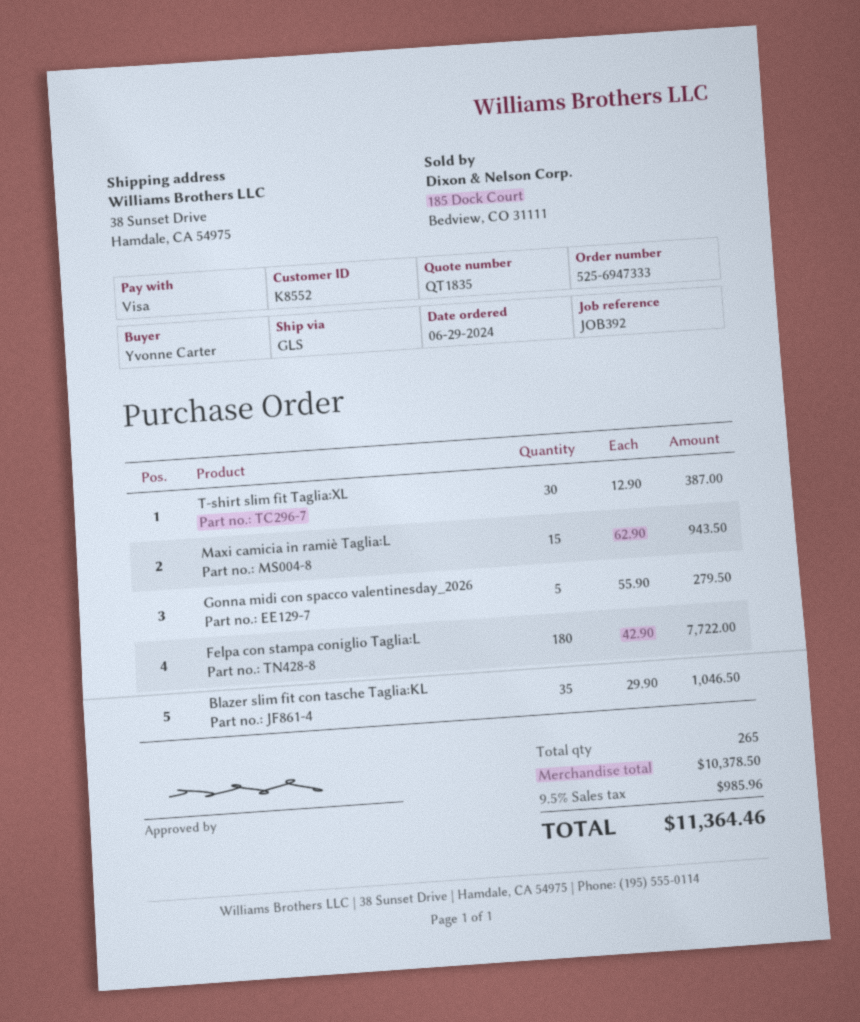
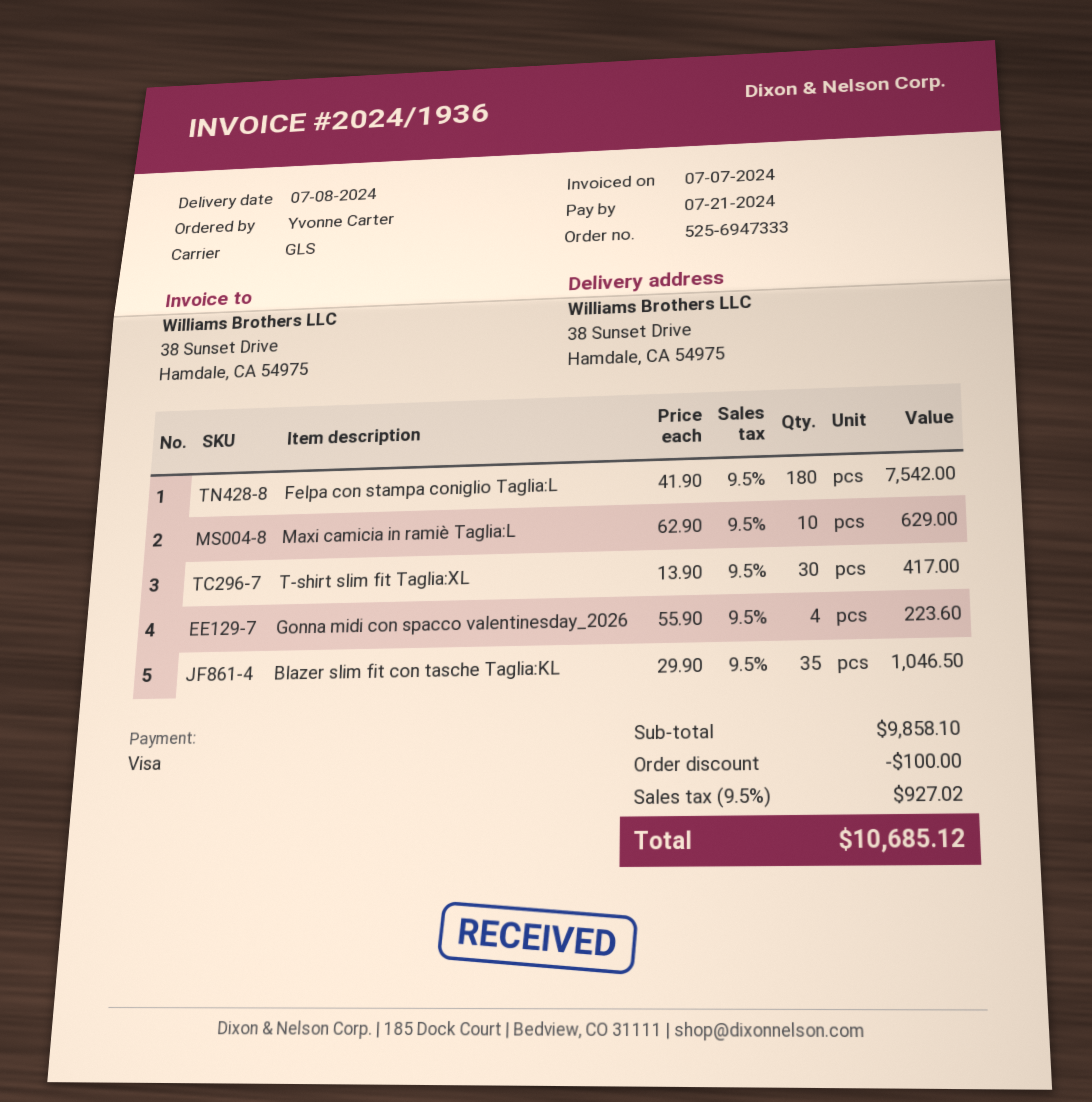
T-shirt slim fit Taglia:XL: 30 x 12.90 = 387.00 -> 30 x 13.90 = 417.00
Maxi camicia in ramiè Taglia:L: 15 x 62.90 = 943.50 -> 10 x 62.90 = 629.00
Gonna midi con spacco valentinesday_2026: 5 x 55.90 = 279.50 -> 4 x 55.90 = 223.60
Felpa con stampa coniglio Taglia:L: 180 x 42.90 = 7722.00 -> 180 x 41.90 = 7542.00
subtotal: 10378.50 -> 9858.10
discount: none -> 100.00
tax: 9.5% = 985.96 -> 9.5% = 927.02
total: 11364.46 -> 10685.12

